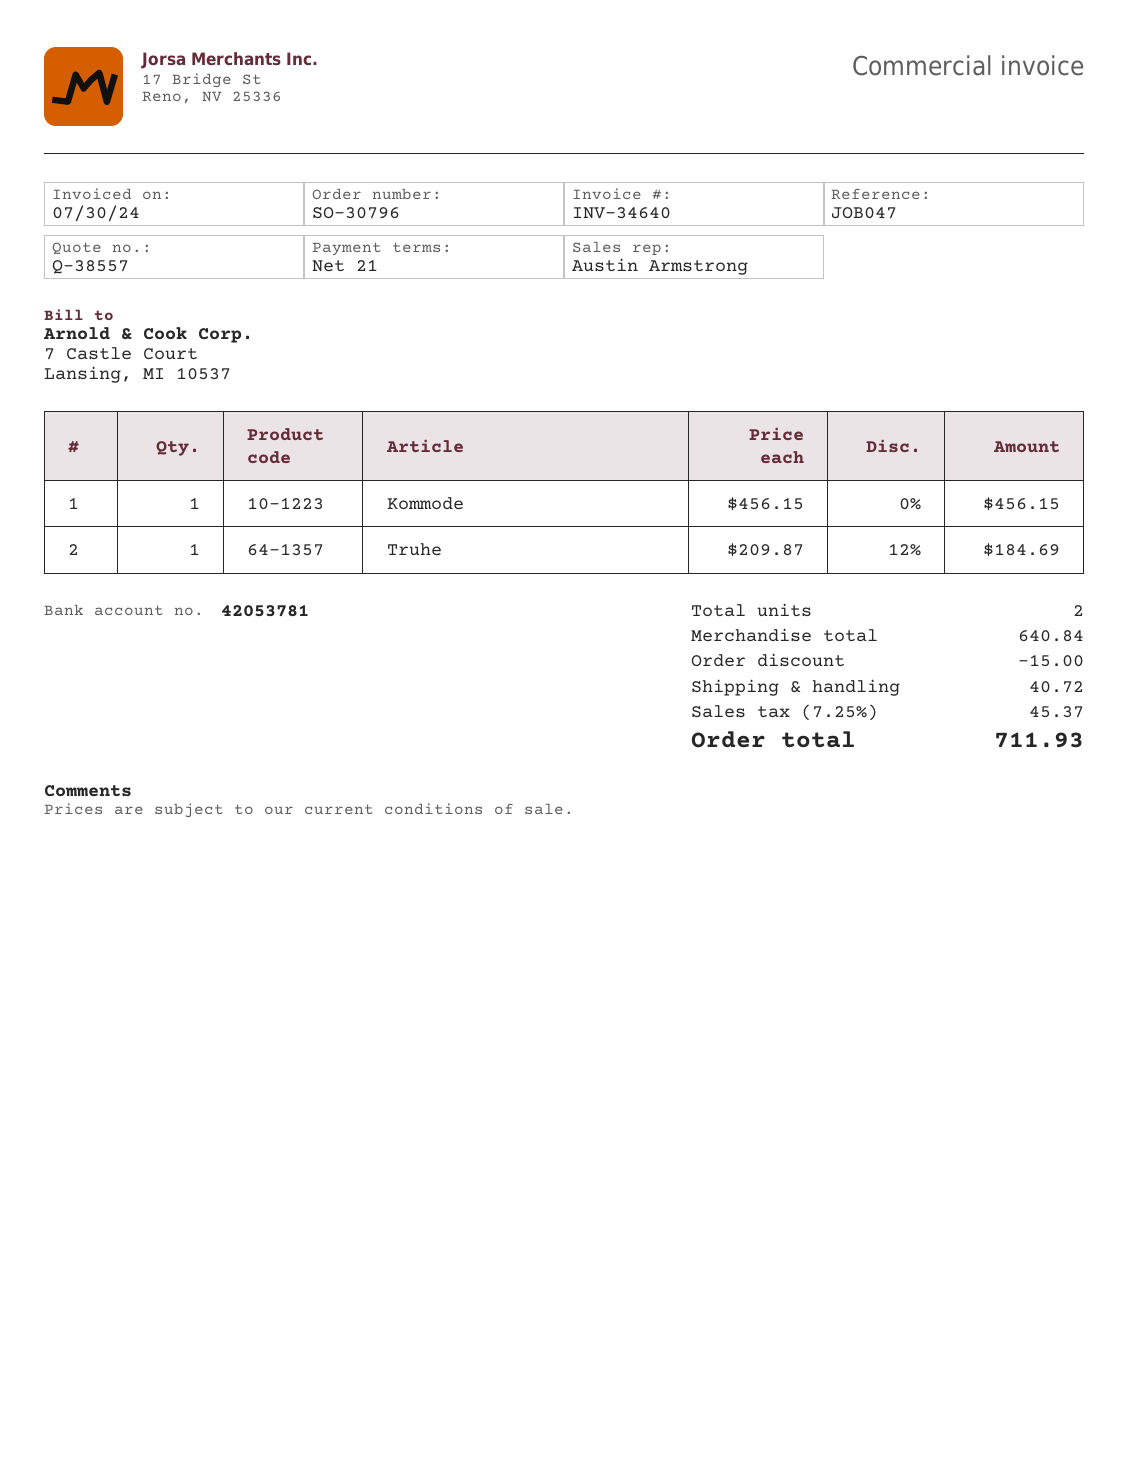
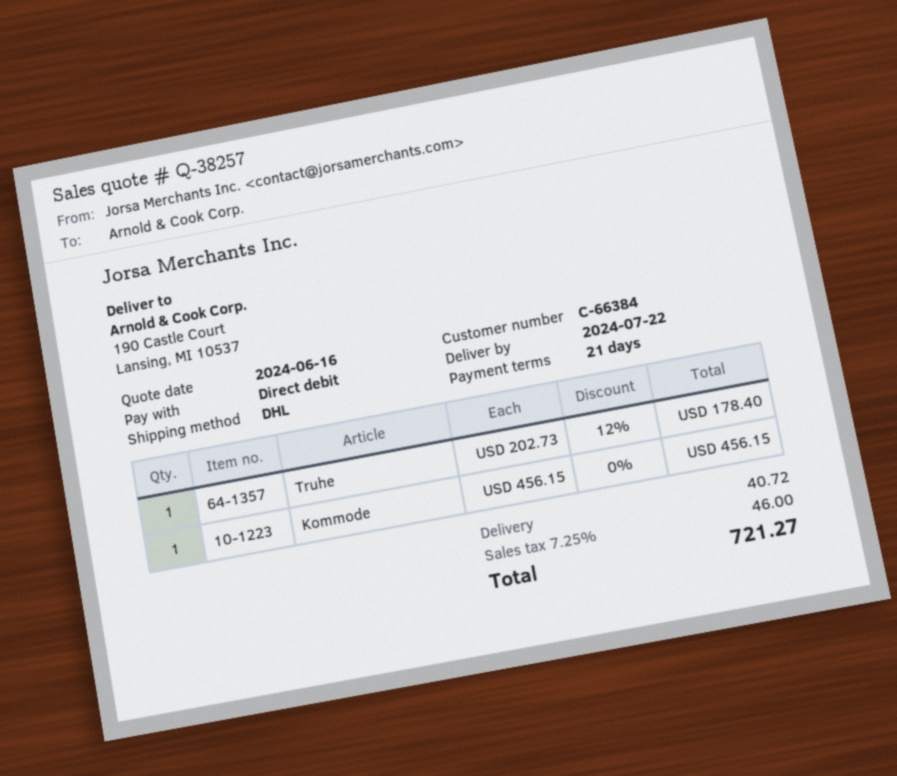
quote number: Q-38557 -> Q-38257
Truhe: 1 x 209.87 - 12% = 184.69 -> 1 x 202.73 - 12% = 178.40
discount: 15.00 -> none
tax: 7.25% = 45.37 -> 7.25% = 46.00
total: 711.93 -> 721.27

